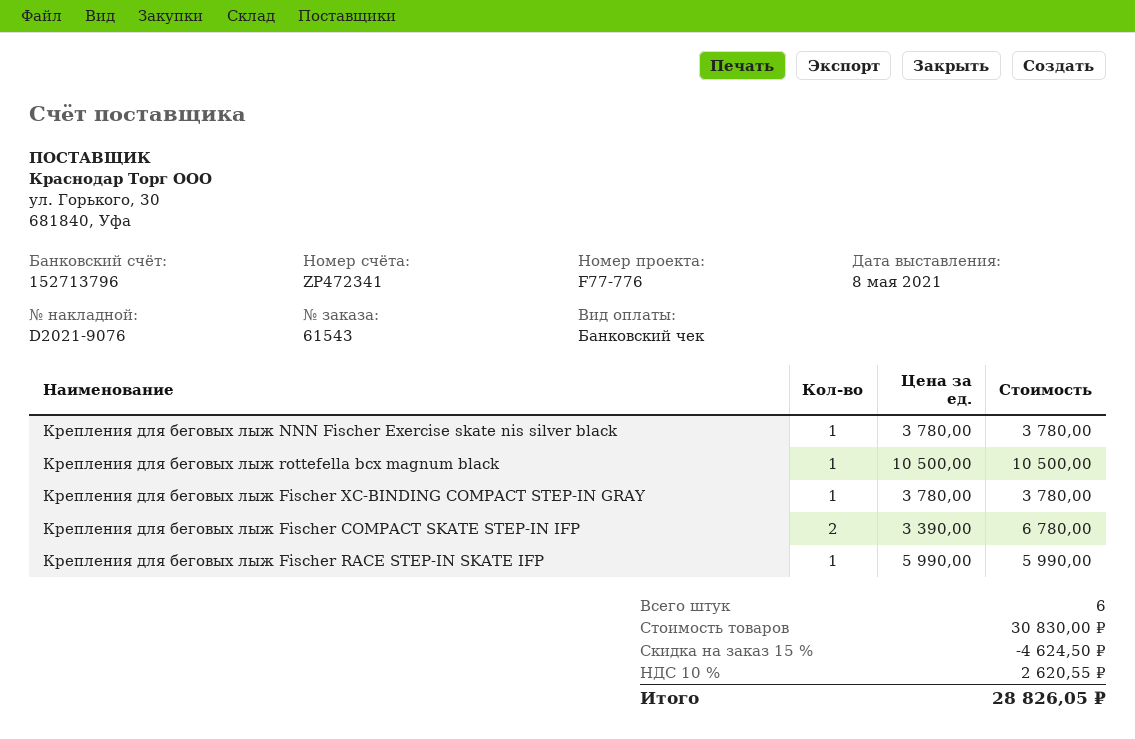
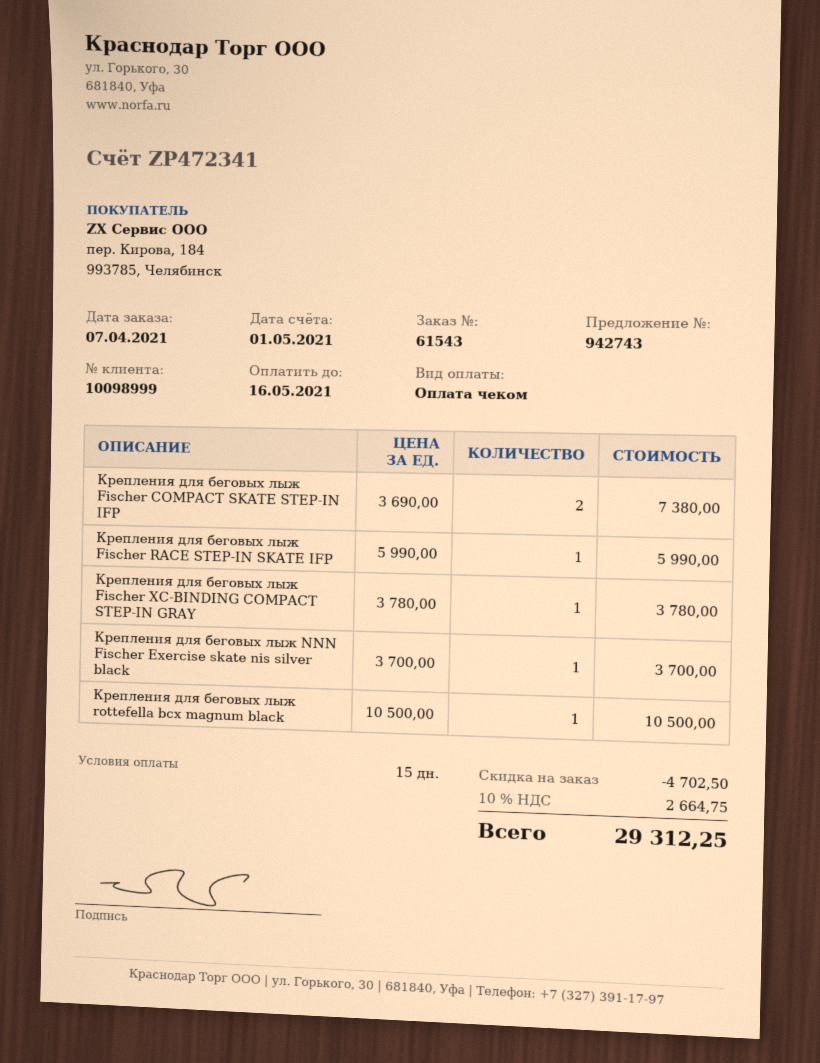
invoice date: 2021-05-08 -> 2021-05-01
Крепления для беговых лыж NNN Fischer Exercise skate nis silver black: 1 x 3780.00 = 3780.00 -> 1 x 3700.00 = 3700.00
Крепления для беговых лыж Fischer COMPACT SKATE STEP-IN IFP: 2 x 3390.00 = 6780.00 -> 2 x 3690.00 = 7380.00
discount: 4624.50 -> 4702.50
tax: 10% = 2620.55 -> 10% = 2664.75
total: 28826.05 -> 29312.25

